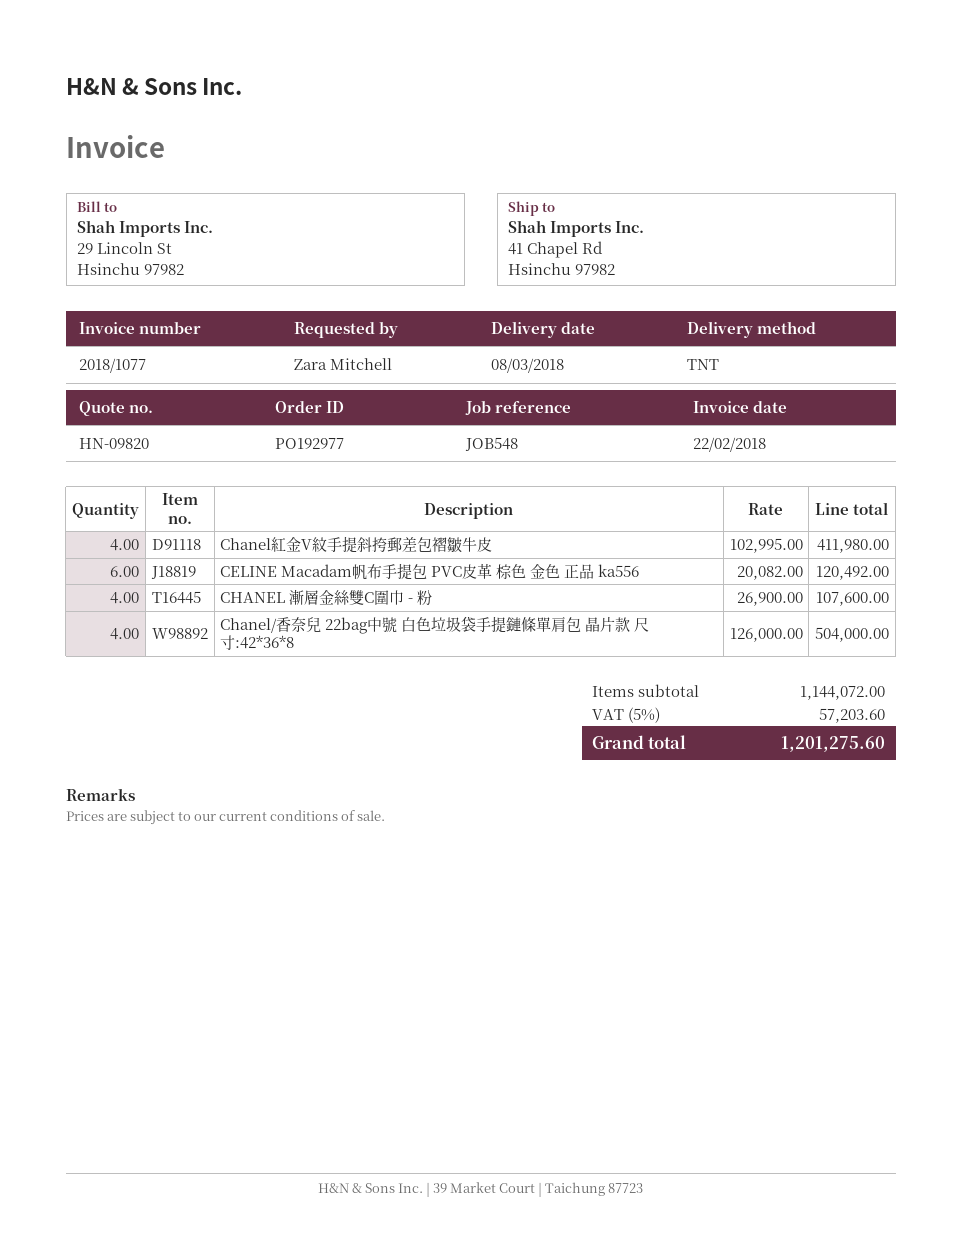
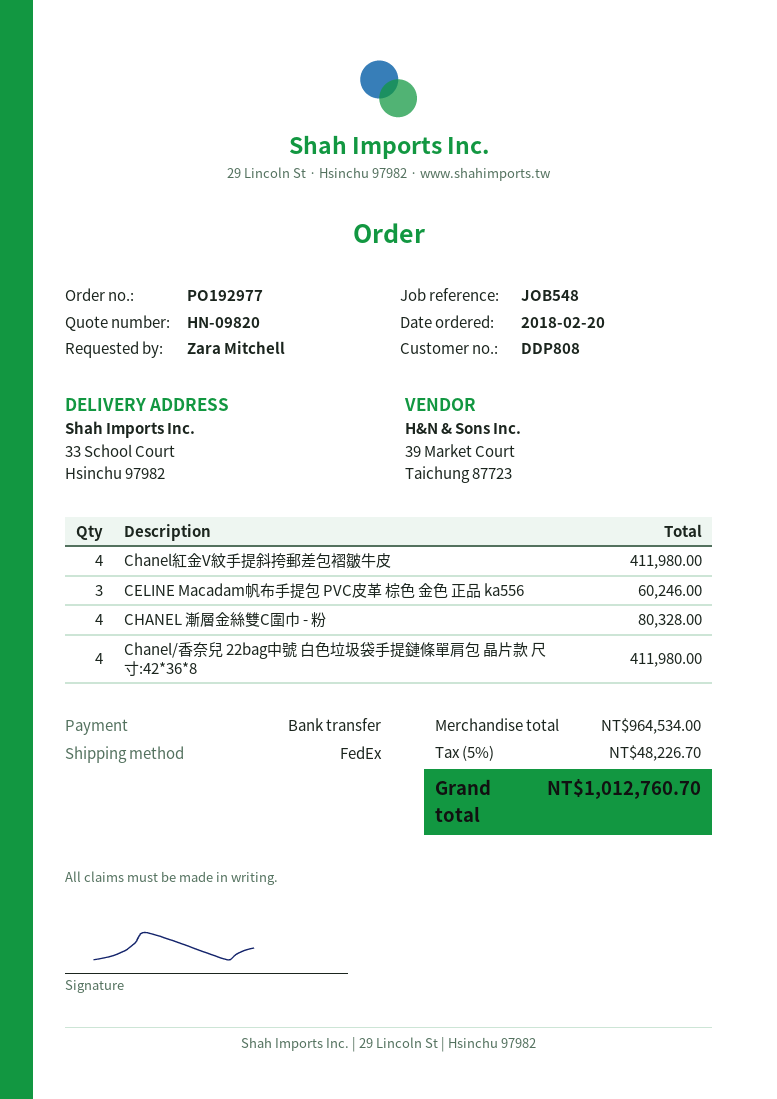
shipping method: TNT -> FedEx
ship to: 41 Chapel Rd, Hsinchu 97982 -> 33 School Court, Hsinchu 97982
CELINE Macadam帆布手提包 PVC皮革 棕色 金色 正品 ka556: 6 for 120492.00 -> 3 for 60246.00
CHANEL 漸層金絲雙C圍巾 - 粉: 4 for 107600.00 -> 4 for 80328.00
Chanel/香奈兒 22bag中號 白色垃圾袋手提鏈條單肩包 晶片款 尺寸:42*36*8: 4 for 504000.00 -> 4 for 411980.00
subtotal: 1144072.00 -> 964534.00
tax: 5% = 57203.60 -> 5% = 48226.70
total: 1201275.60 -> 1012760.70

